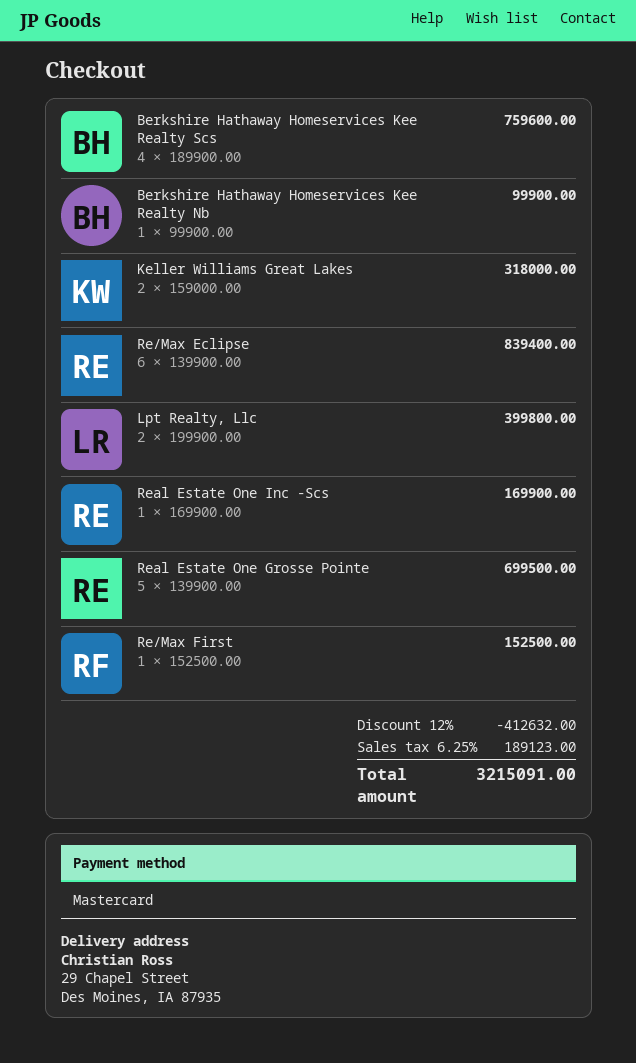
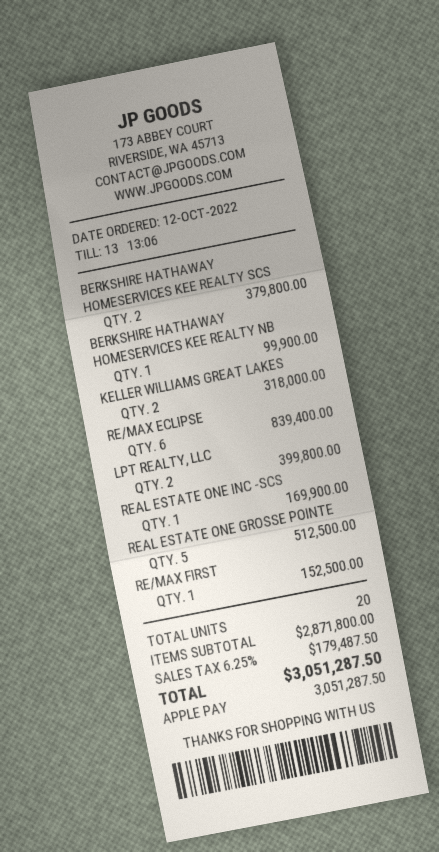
payment method: Mastercard -> Apple Pay
Berkshire Hathaway Homeservices Kee Realty Scs: 4 for 759600.00 -> 2 for 379800.00
Real Estate One Grosse Pointe: 5 for 699500.00 -> 5 for 512500.00
discount: 12% = 412632.00 -> none
tax: 6.25% = 189123.00 -> 6.25% = 179487.50
total: 3215091.00 -> 3051287.50

